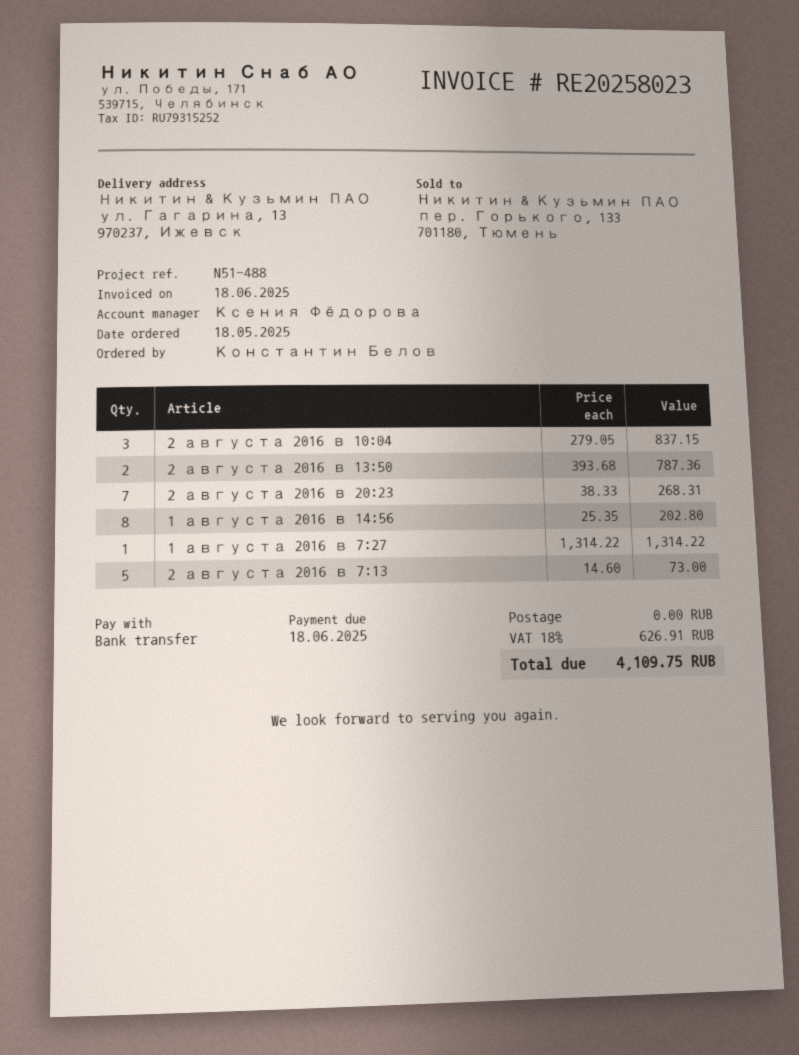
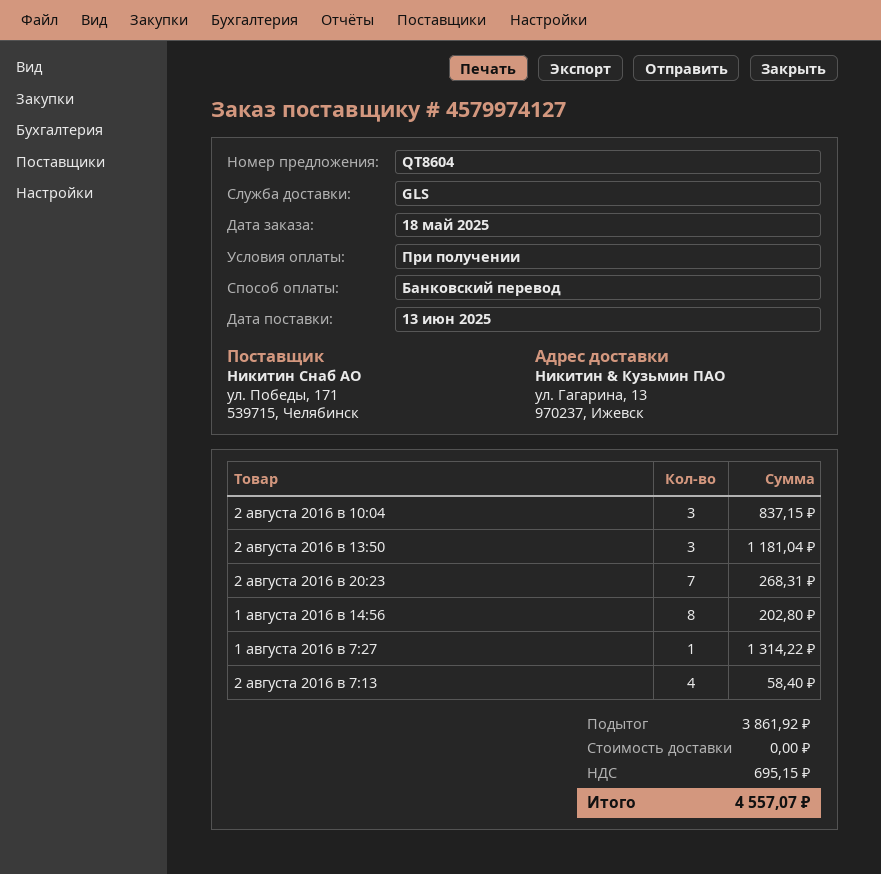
2 августа 2016 в 13:50: 2 for 787.36 -> 3 for 1181.04
2 августа 2016 в 7:13: 5 for 73.00 -> 4 for 58.40
tax: 626.91 -> 695.15
total: 4109.75 -> 4557.07

